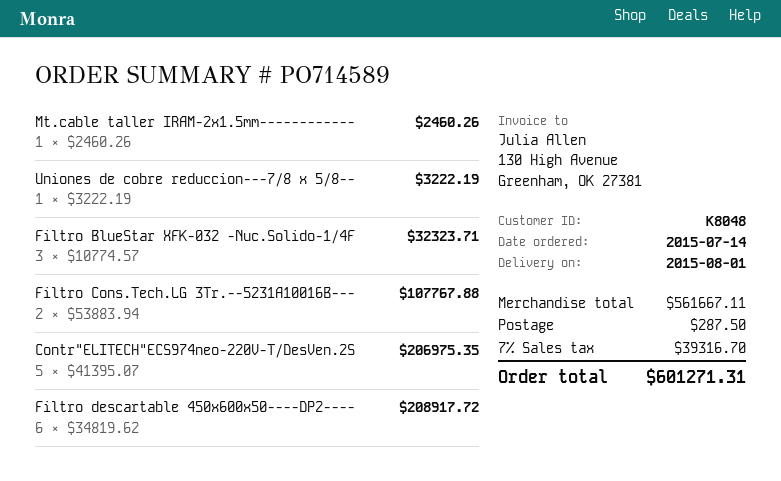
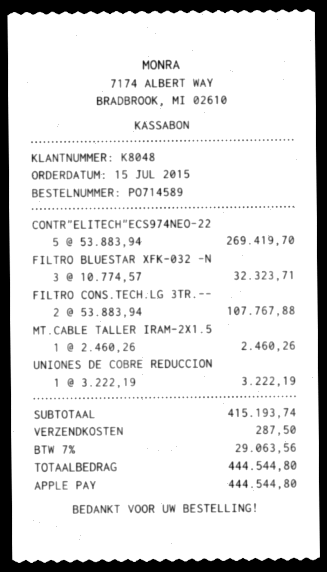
order date: 2015-07-14 -> 2015-07-15
Contr"ELITECH"ECS974neo-220V-T/DesVen.2S: 5 x 41395.07 = 206975.35 -> 5 x 53883.94 = 269419.70
Filtro descartable 450x600x50----DP2----: 6 x 34819.62 = 208917.72 -> none
subtotal: 561667.11 -> 415193.74
tax: 7% = 39316.70 -> 7% = 29063.56
total: 601271.31 -> 444544.80

